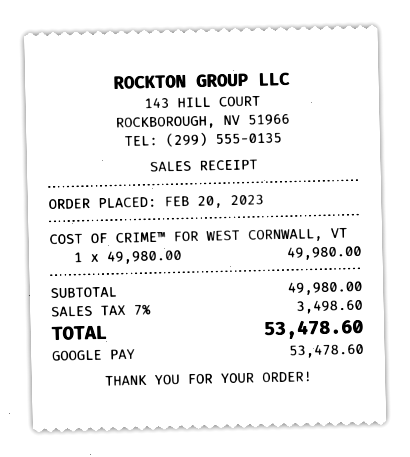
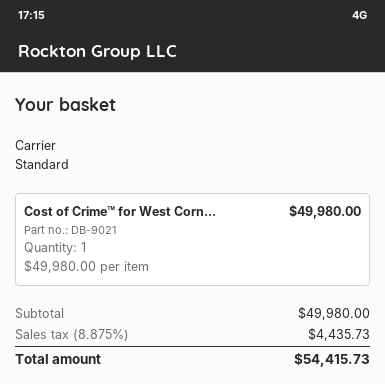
tax: 7% = 3498.60 -> 8.875% = 4435.73
total: 53478.60 -> 54415.73

